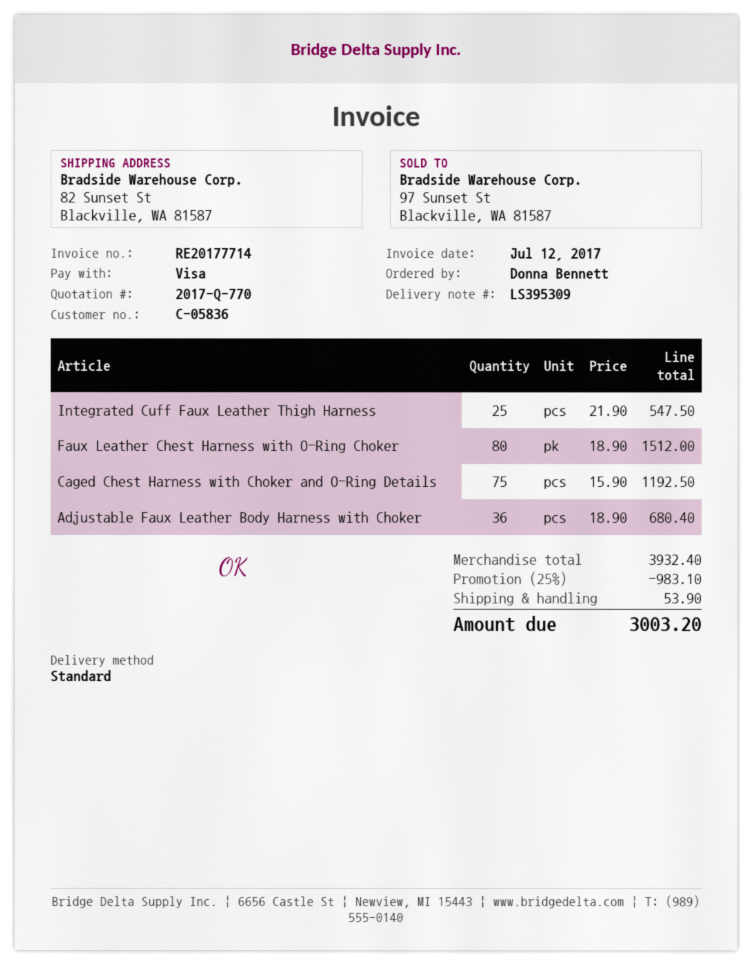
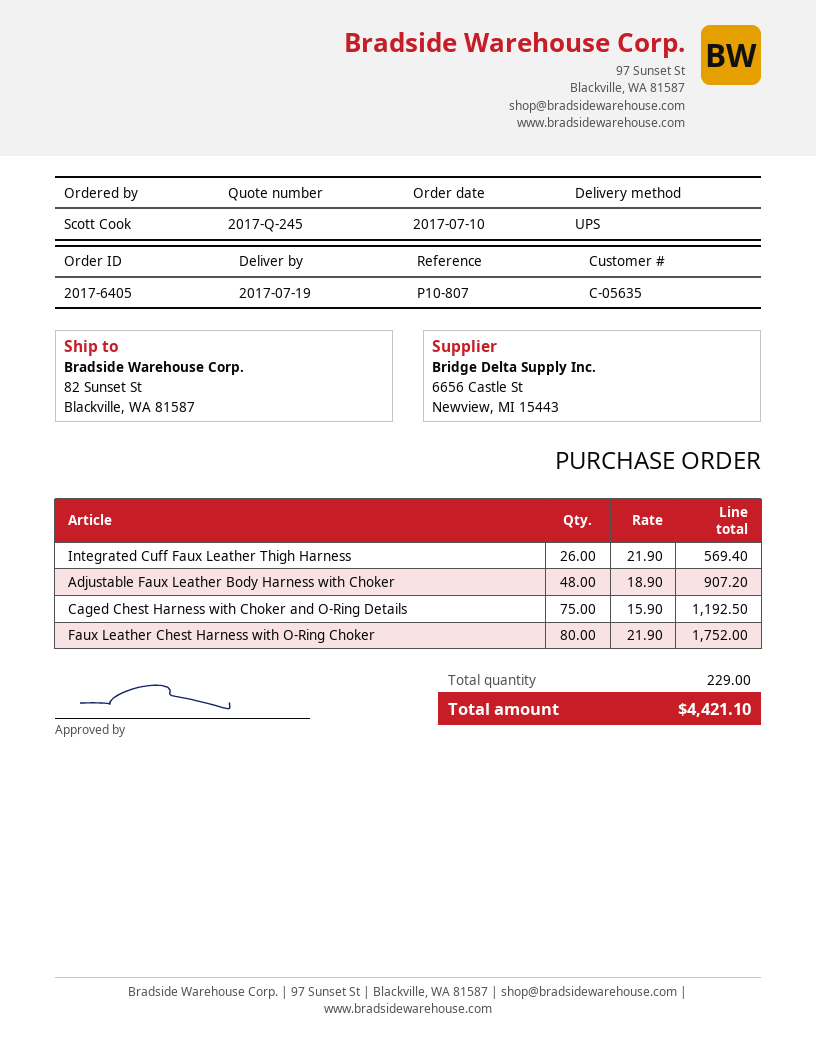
quote number: 2017-Q-770 -> 2017-Q-245
customer number: C-05836 -> C-05635
ordered by: Donna Bennett -> Scott Cook
shipping method: standard -> UPS
Integrated Cuff Faux Leather Thigh Harness: 25 x 21.90 = 547.50 -> 26 x 21.90 = 569.40
Faux Leather Chest Harness with O-Ring Choker: 80 x 18.90 = 1512.00 -> 80 x 21.90 = 1752.00
Adjustable Faux Leather Body Harness with Choker: 36 x 18.90 = 680.40 -> 48 x 18.90 = 907.20
discount: 25% = 983.10 -> none
shipping: 53.90 -> none
total: 3003.20 -> 4421.10

